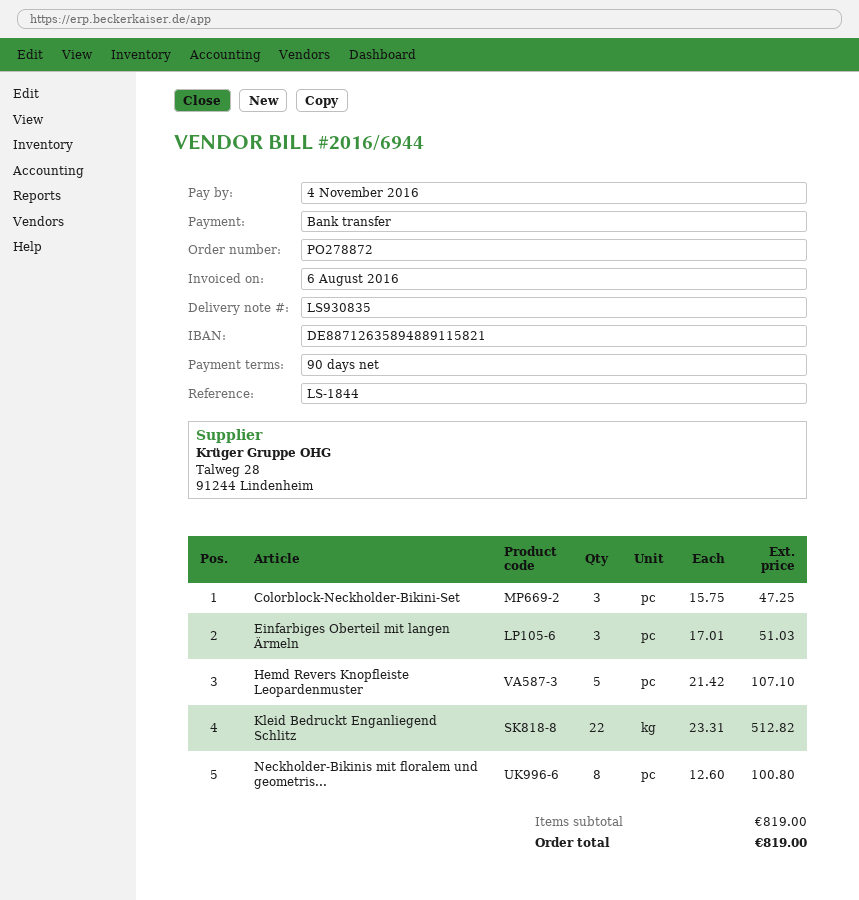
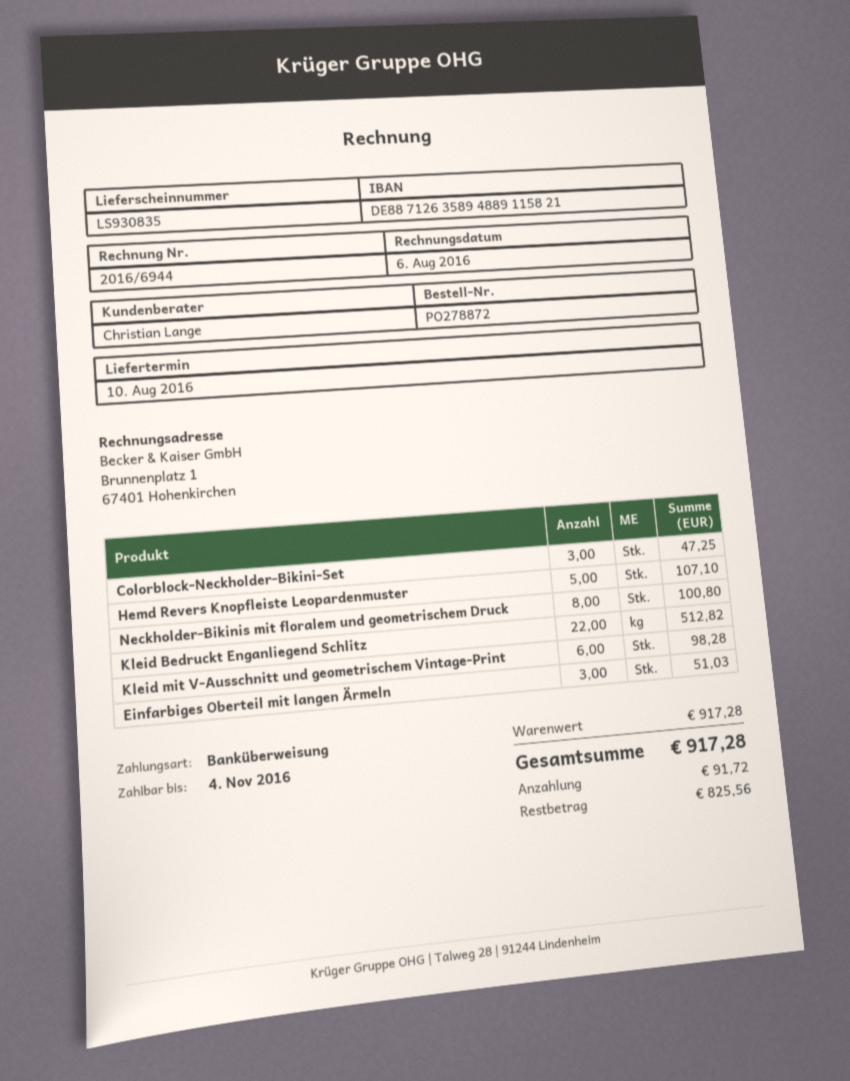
Kleid mit V-Ausschnitt und geometrischem Vintage-Print: none -> 6 for 98.28
subtotal: 819.00 -> 917.28
total: 819.00 -> 917.28

